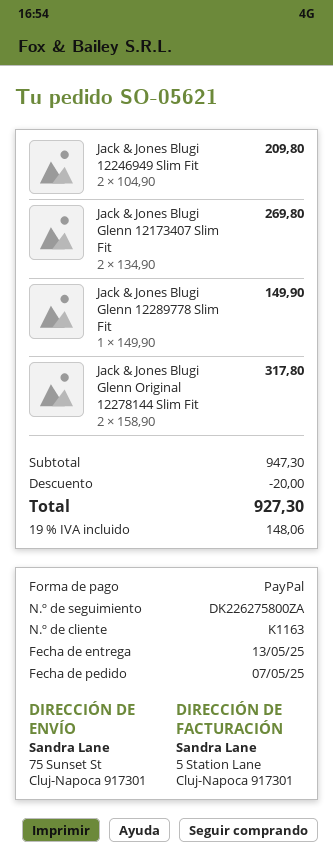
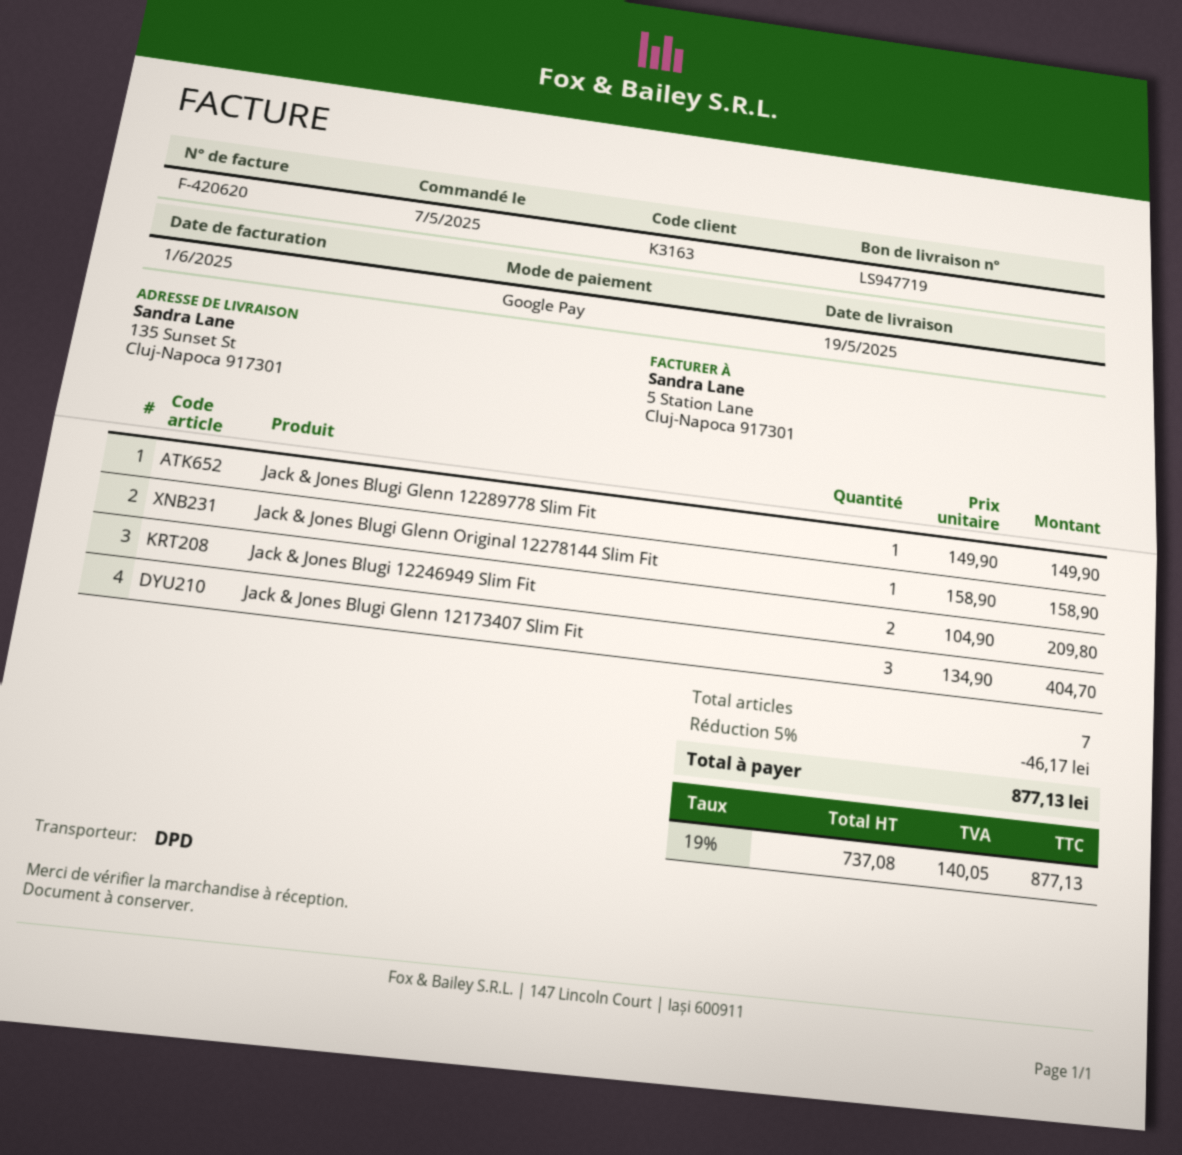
delivery date: 2025-05-13 -> 2025-05-19
customer number: K1163 -> K3163
payment method: PayPal -> Google Pay
ship to: 75 Sunset St, Cluj-Napoca 917301 -> 135 Sunset St, Cluj-Napoca 917301
Jack & Jones Blugi Glenn 12173407 Slim Fit: 2 x 134.90 = 269.80 -> 3 x 134.90 = 404.70
Jack & Jones Blugi Glenn Original 12278144 Slim Fit: 2 x 158.90 = 317.80 -> 1 x 158.90 = 158.90
discount: 20.00 -> 46.17
tax: 19% = 148.06 -> 19% = 140.05
total: 927.30 -> 877.13

